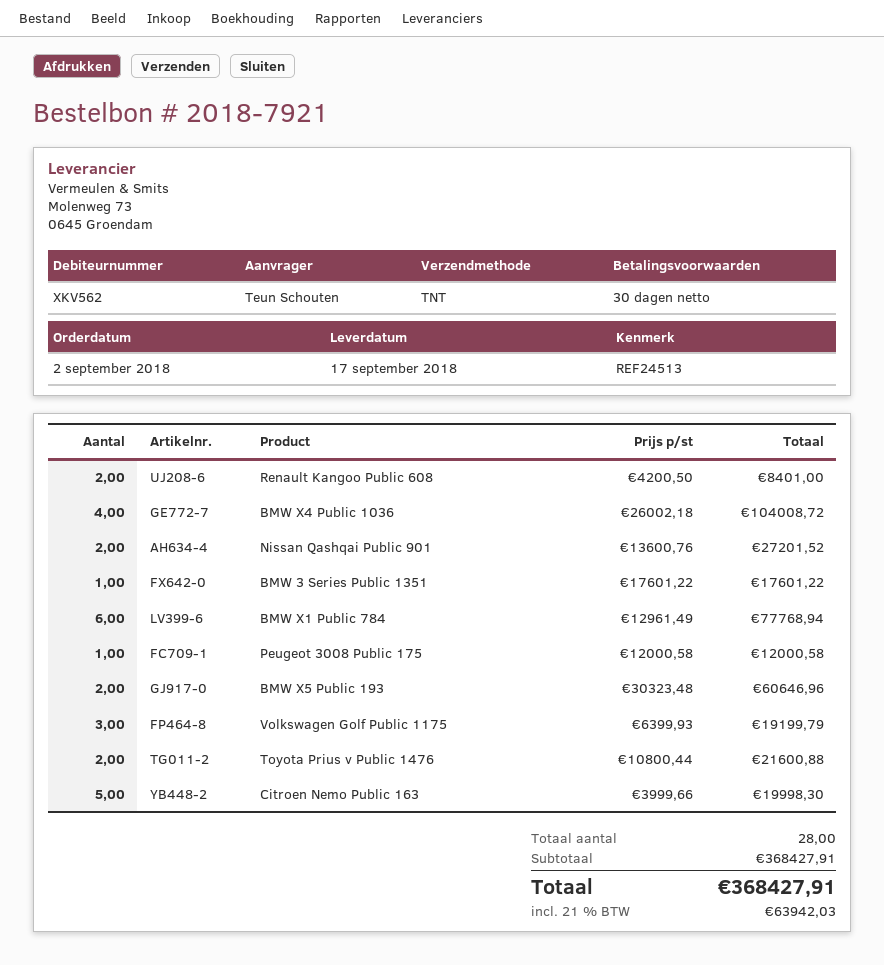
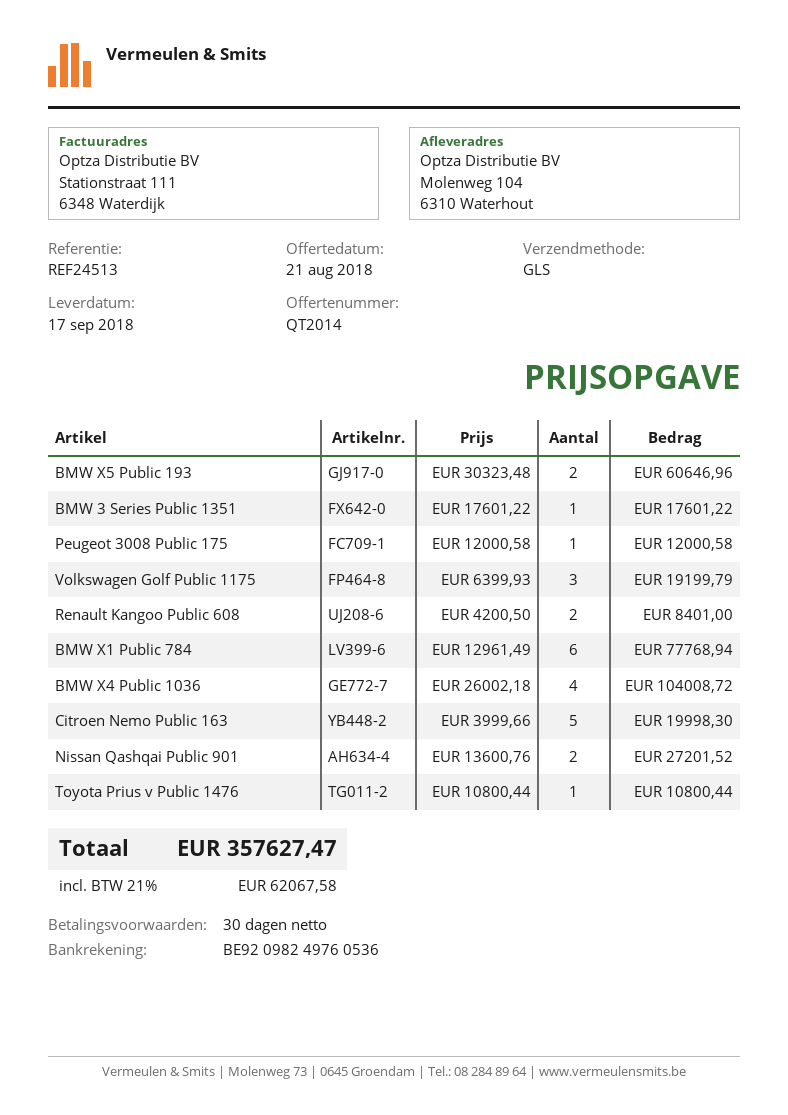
shipping method: TNT -> GLS
Toyota Prius v Public 1476: 2 x 10800.44 = 21600.88 -> 1 x 10800.44 = 10800.44
tax: 21% = 63942.03 -> 21% = 62067.58
total: 368427.91 -> 357627.47

